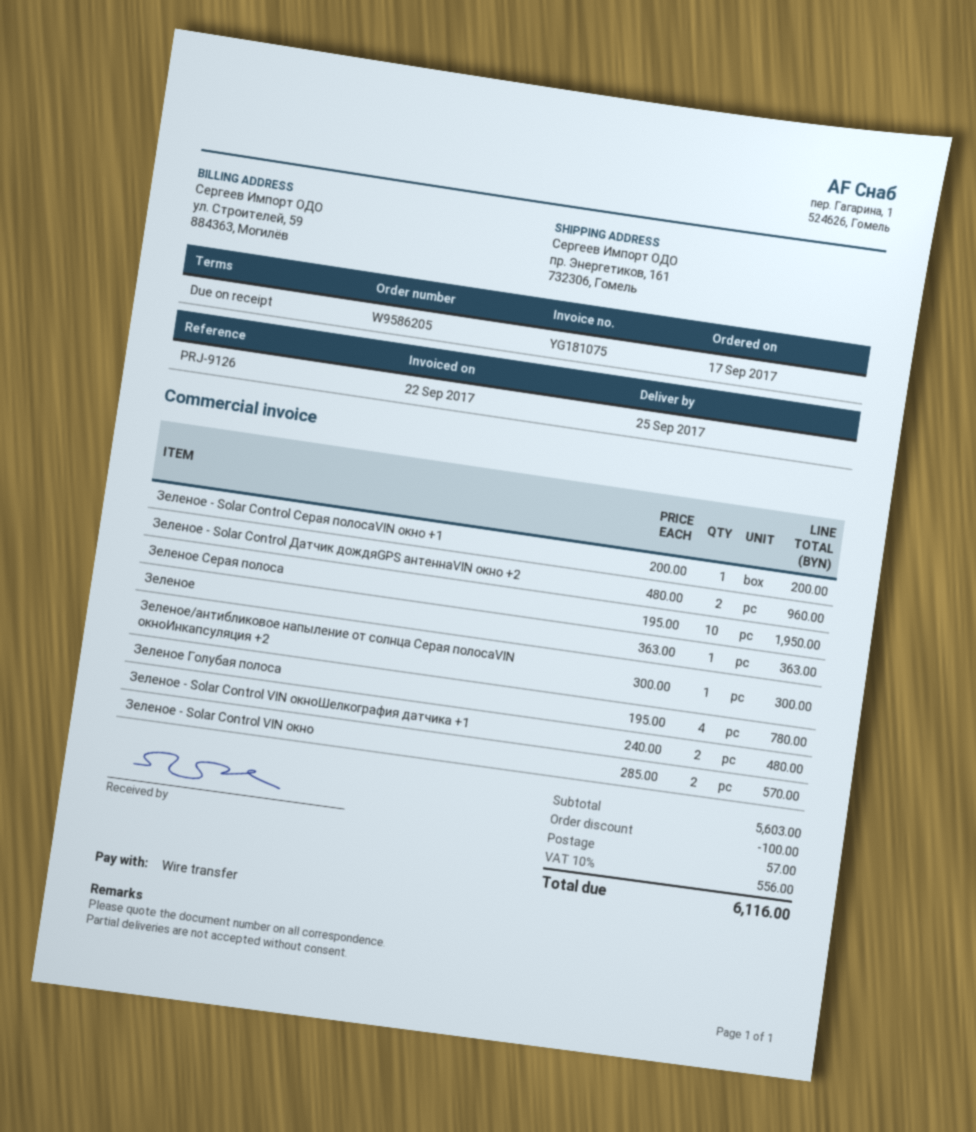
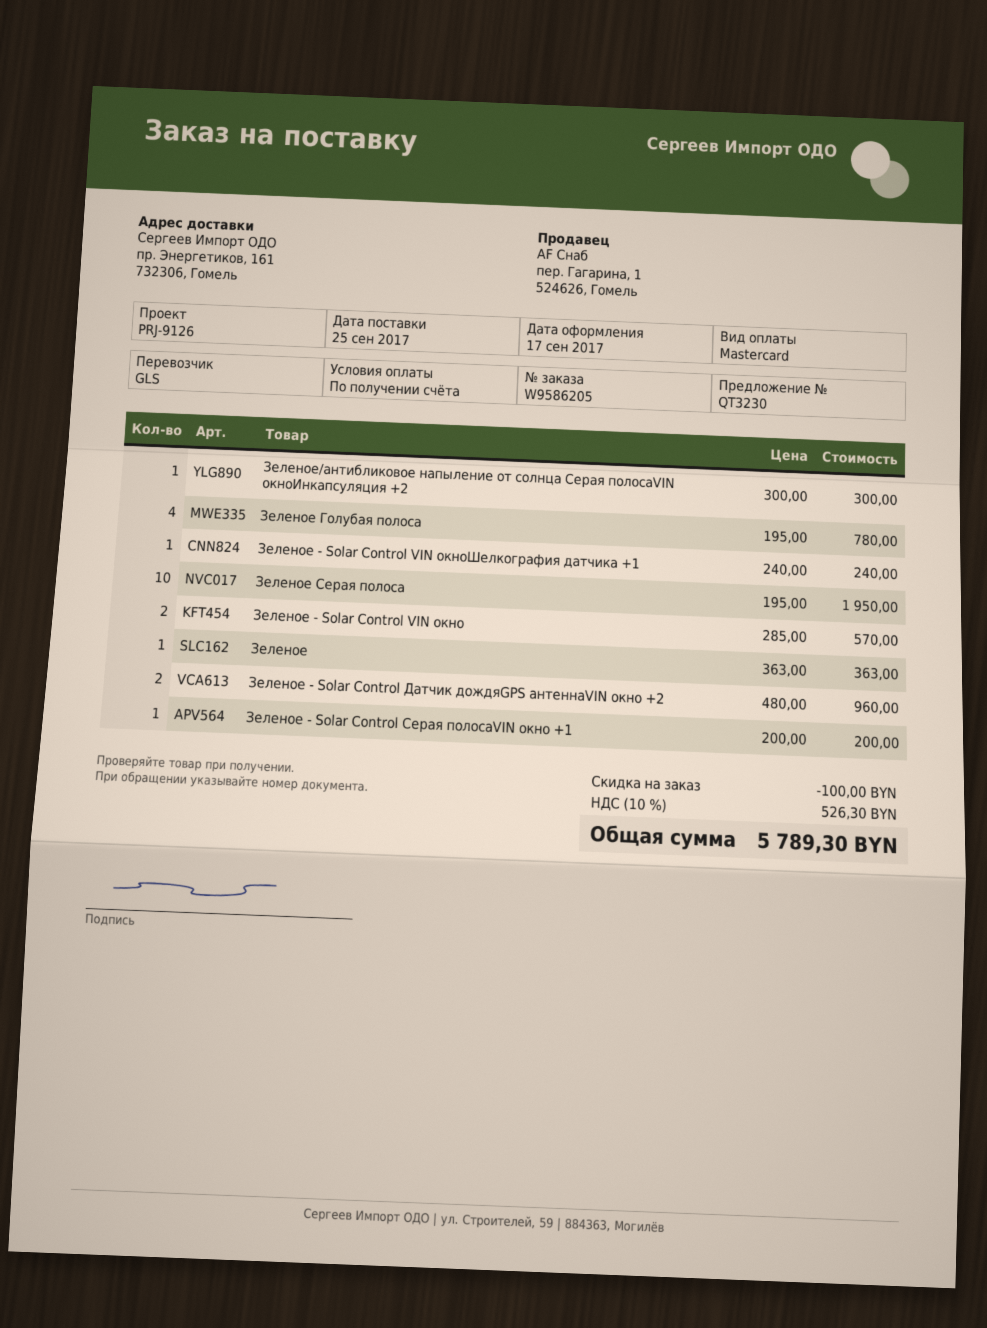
payment method: bank transfer -> Mastercard
Зеленое - Solar Control VIN окноШелкография датчика +1: 2 x 240.00 = 480.00 -> 1 x 240.00 = 240.00
shipping: 57.00 -> none
tax: 10% = 556.00 -> 10% = 526.30
total: 6116.00 -> 5789.30

